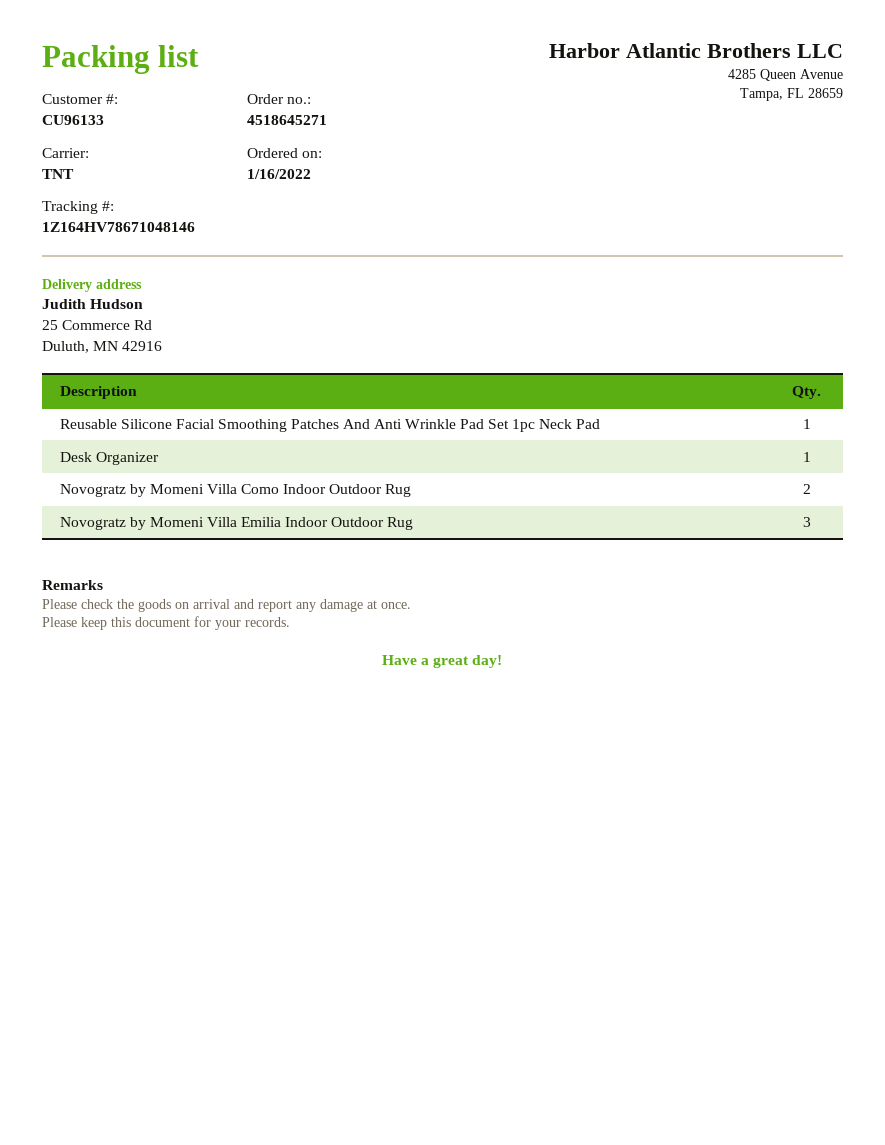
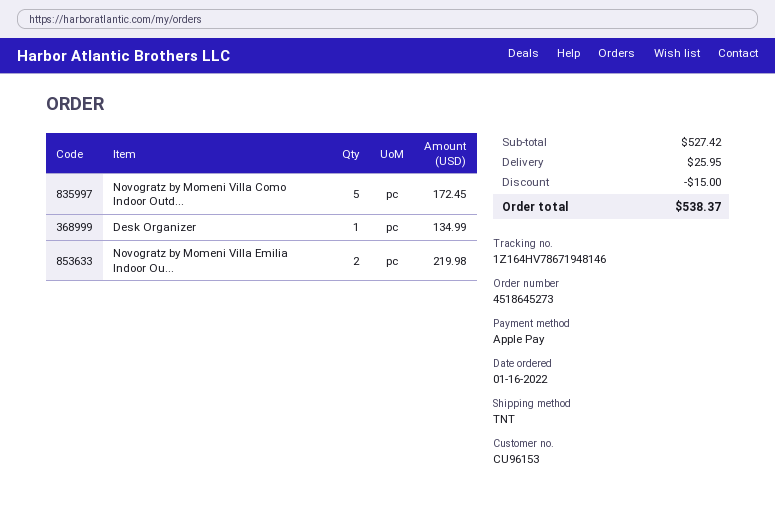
order number: 4518645271 -> 4518645273
customer number: CU96133 -> CU96153
tracking number: 1Z164HV78671048146 -> 1Z164HV78671948146
Reusable Silicone Facial Smoothing Patches And Anti Wrinkle Pad Set 1pc Neck Pad: 1 -> none
Novogratz by Momeni Villa Como Indoor Outdoor Rug: 2 -> 5
Novogratz by Momeni Villa Emilia Indoor Outdoor Rug: 3 -> 2

